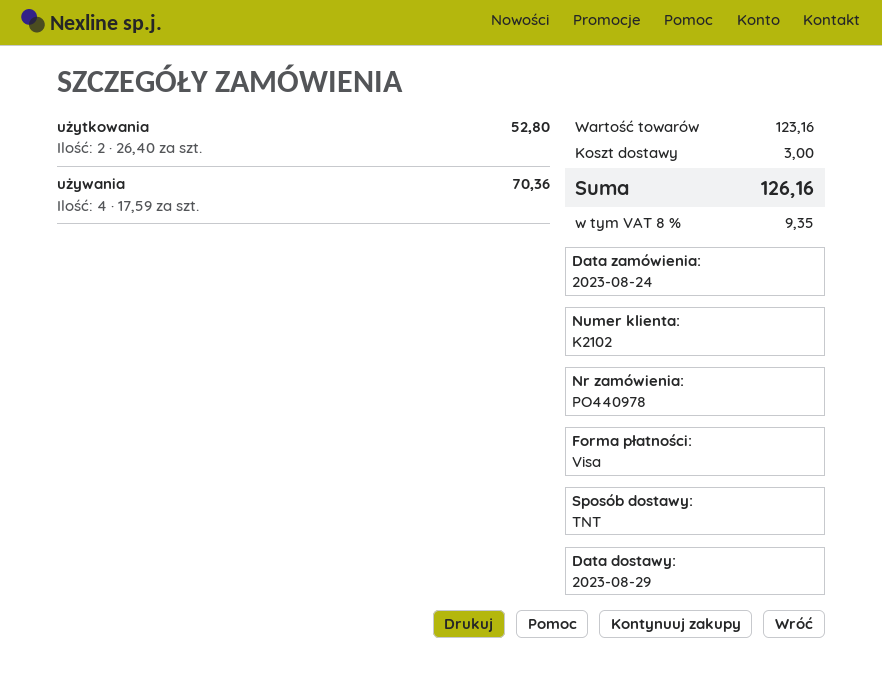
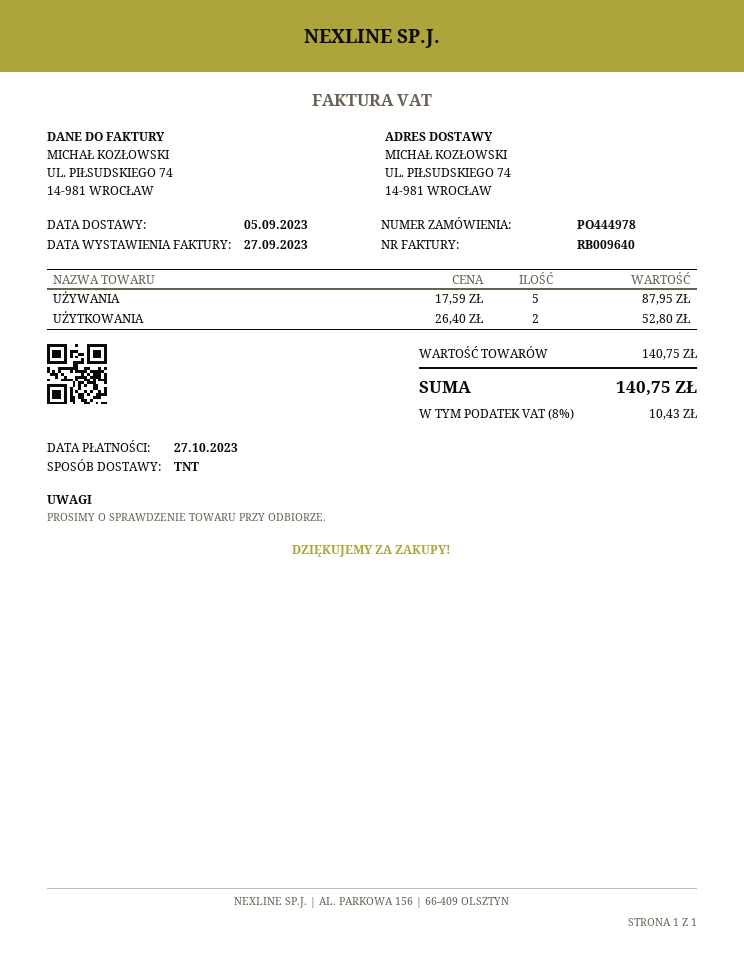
order number: PO440978 -> PO444978
delivery date: 2023-08-29 -> 2023-09-05
używania: 4 x 17.59 = 70.36 -> 5 x 17.59 = 87.95
subtotal: 123.16 -> 140.75
shipping: 3.00 -> none
tax: 8% = 9.35 -> 8% = 10.43
total: 126.16 -> 140.75

